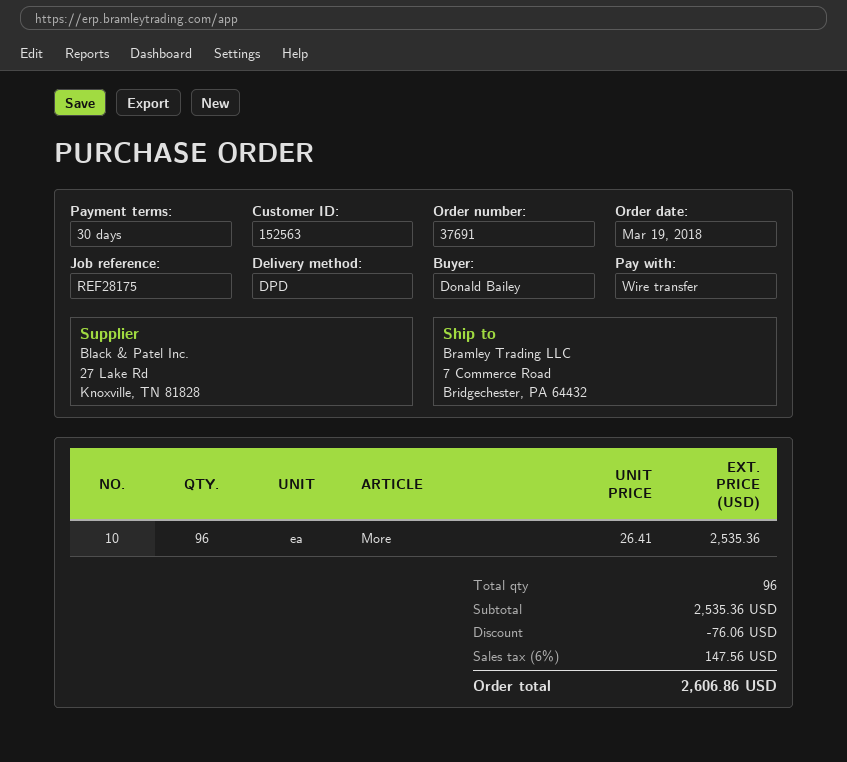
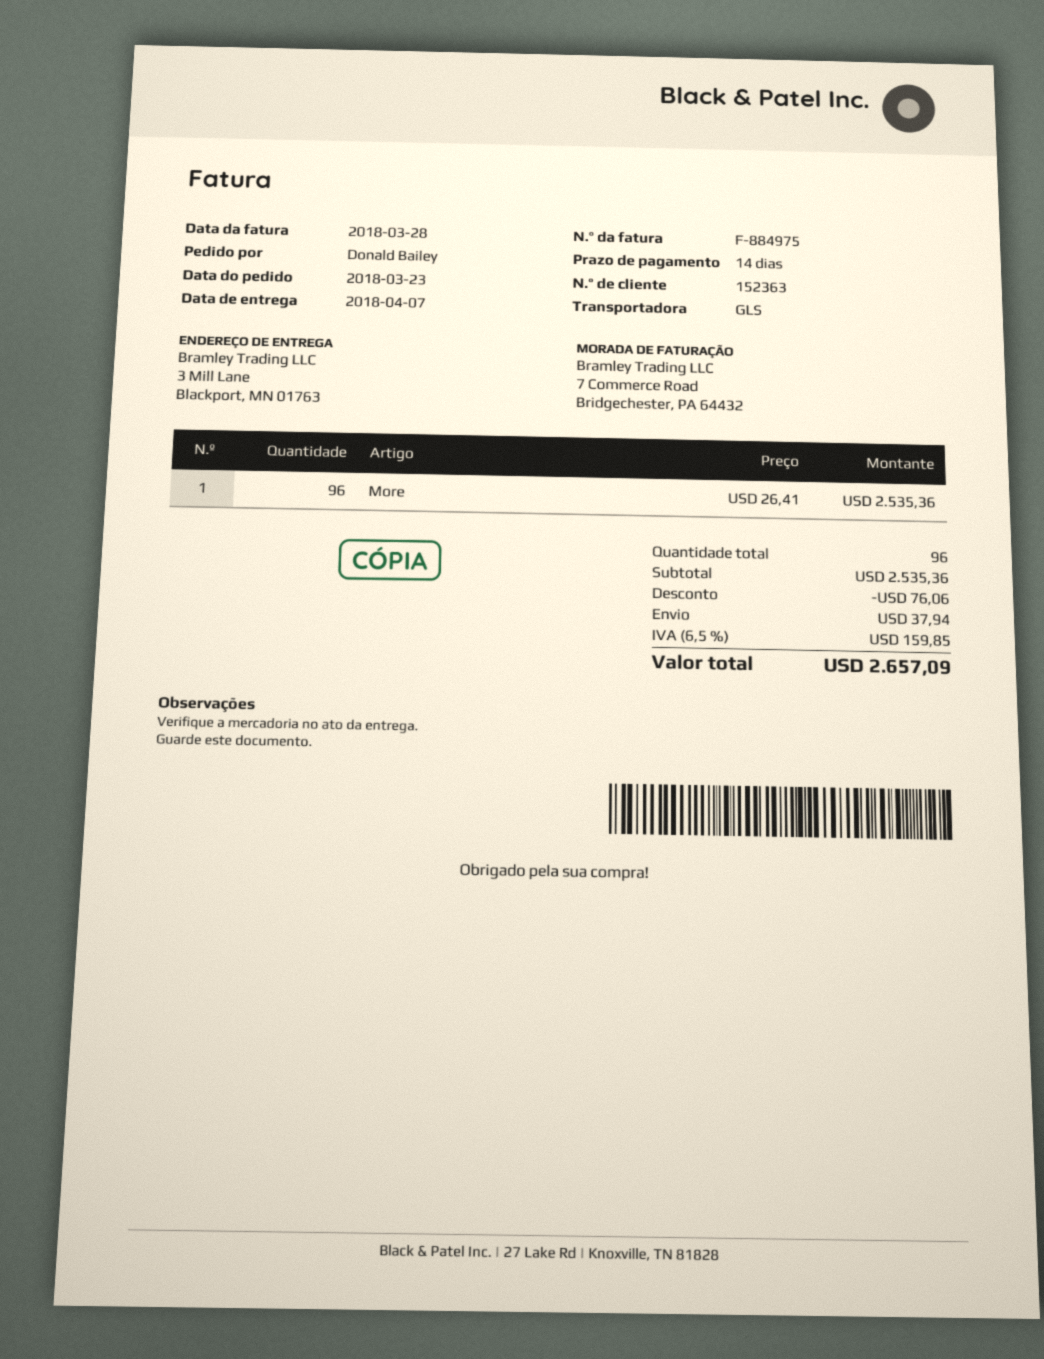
order date: 2018-03-19 -> 2018-03-23
payment terms: 30 days -> 14 days
customer number: 152563 -> 152363
shipping method: DPD -> GLS
ship to: 7 Commerce Road, Bridgechester, PA 64432 -> 3 Mill Lane, Blackport, MN 01763
shipping: none -> 37.94
tax: 6% = 147.56 -> 6.5% = 159.85
total: 2606.86 -> 2657.09

